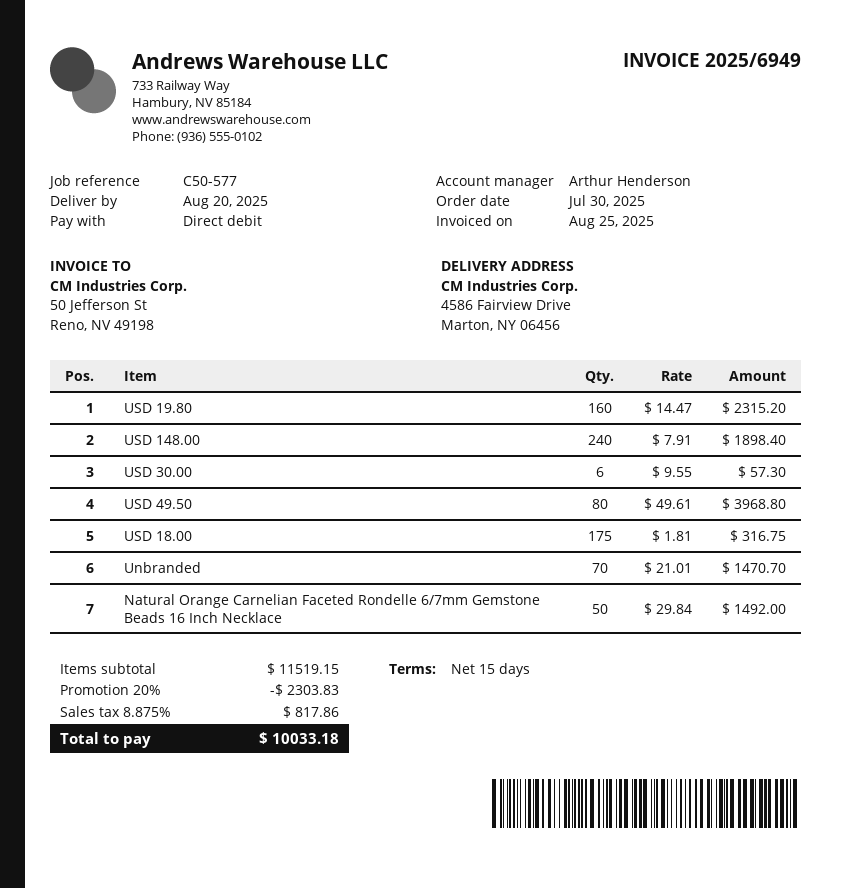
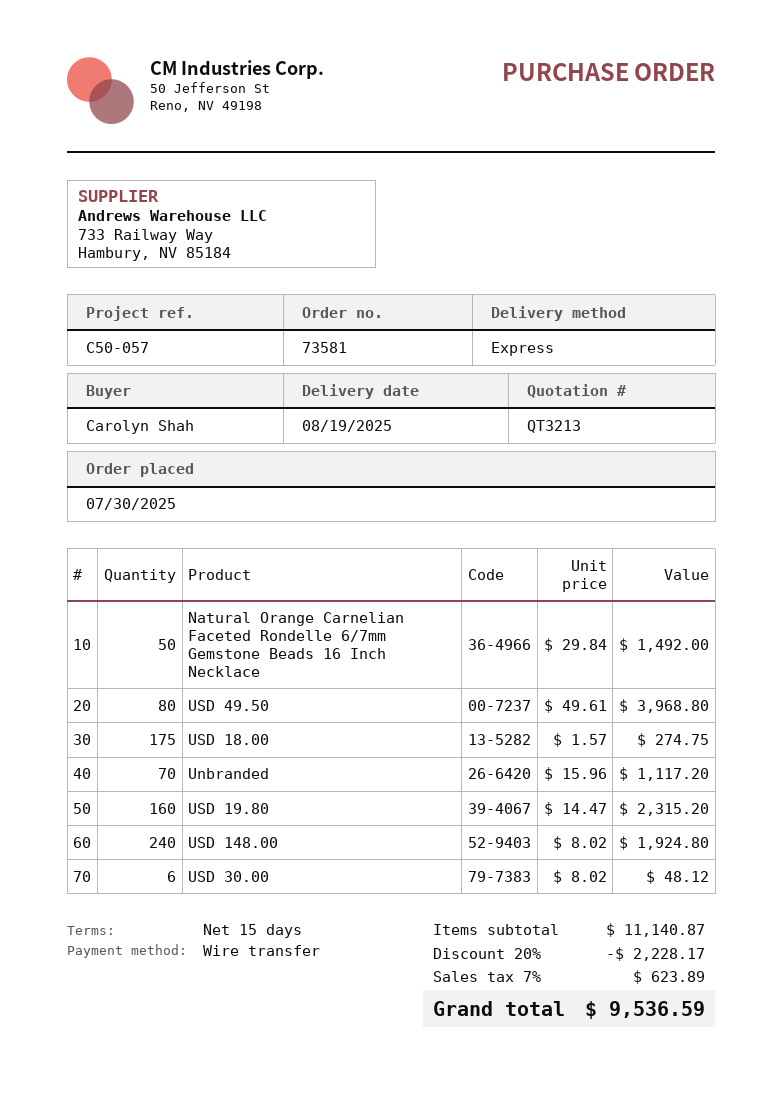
delivery date: 2025-08-20 -> 2025-08-19
reference: C50-577 -> C50-057
payment method: direct debit -> bank transfer
USD 148.00: 240 x 7.91 = 1898.40 -> 240 x 8.02 = 1924.80
USD 30.00: 6 x 9.55 = 57.30 -> 6 x 8.02 = 48.12
USD 18.00: 175 x 1.81 = 316.75 -> 175 x 1.57 = 274.75
Unbranded: 70 x 21.01 = 1470.70 -> 70 x 15.96 = 1117.20
subtotal: 11519.15 -> 11140.87
discount: 20% = 2303.83 -> 20% = 2228.17
tax: 8.875% = 817.86 -> 7% = 623.89
total: 10033.18 -> 9536.59

